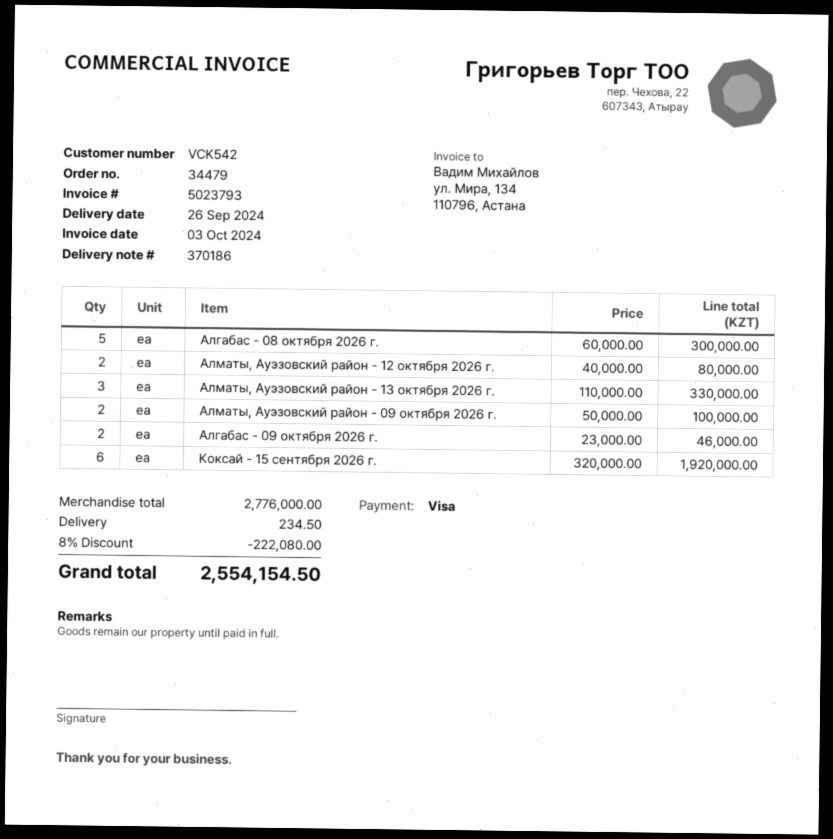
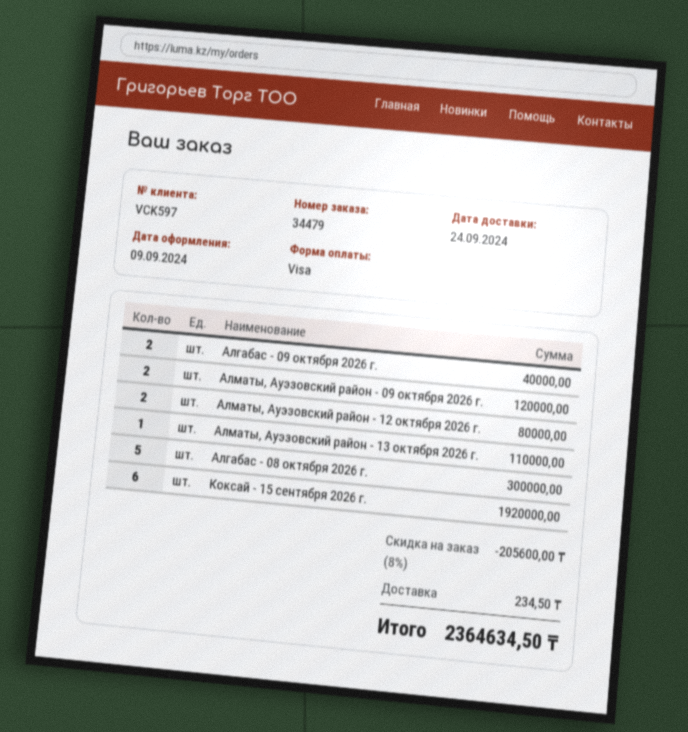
delivery date: 2024-09-26 -> 2024-09-24
customer number: VCK542 -> VCK597
Алматы, Ауэзовский район - 13 октября 2026 г.: 3 for 330000.00 -> 1 for 110000.00
Алматы, Ауэзовский район - 09 октября 2026 г.: 2 for 100000.00 -> 2 for 120000.00
Алгабас - 09 октября 2026 г.: 2 for 46000.00 -> 2 for 40000.00
discount: 8% = 222080.00 -> 8% = 205600.00
total: 2554154.50 -> 2364634.50

